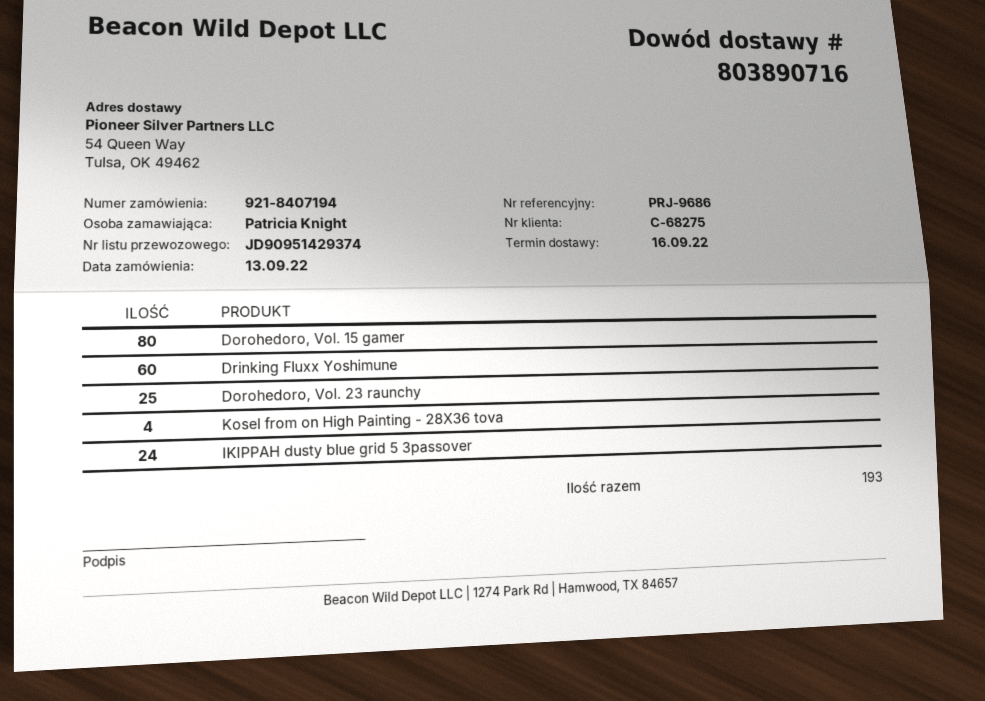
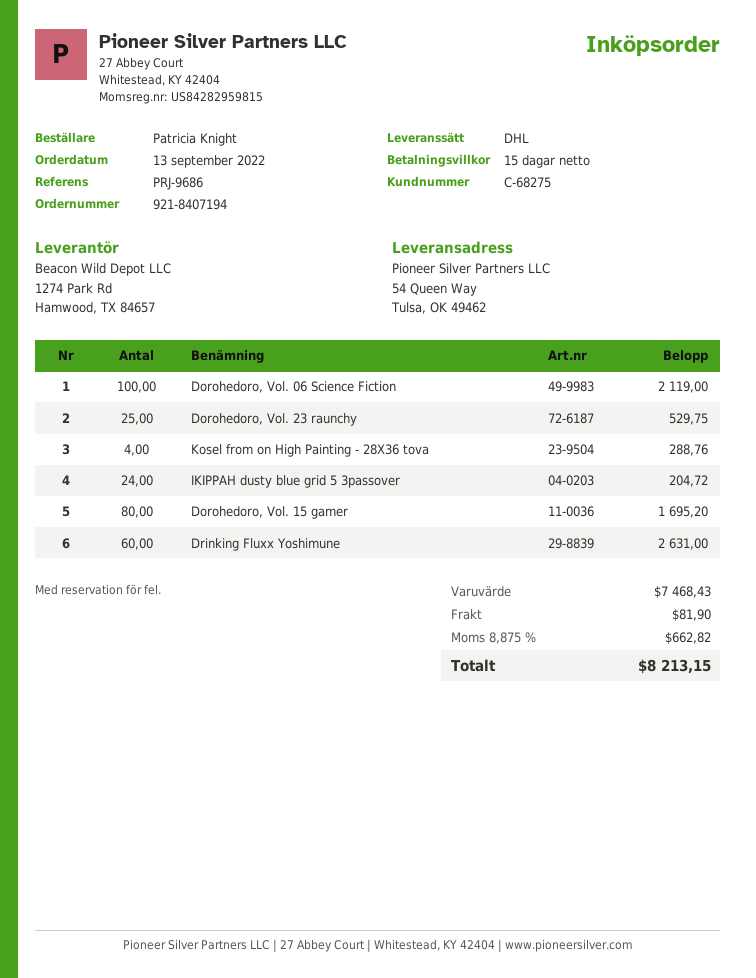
Dorohedoro, Vol. 06 Science Fiction: none -> 100

